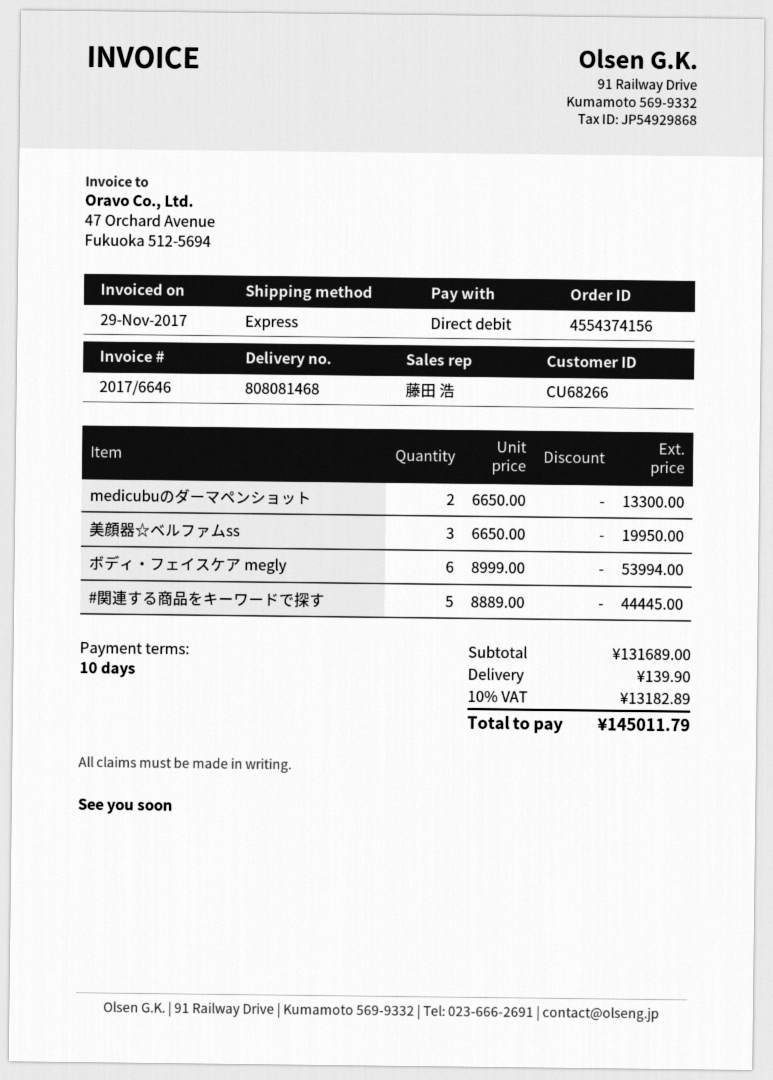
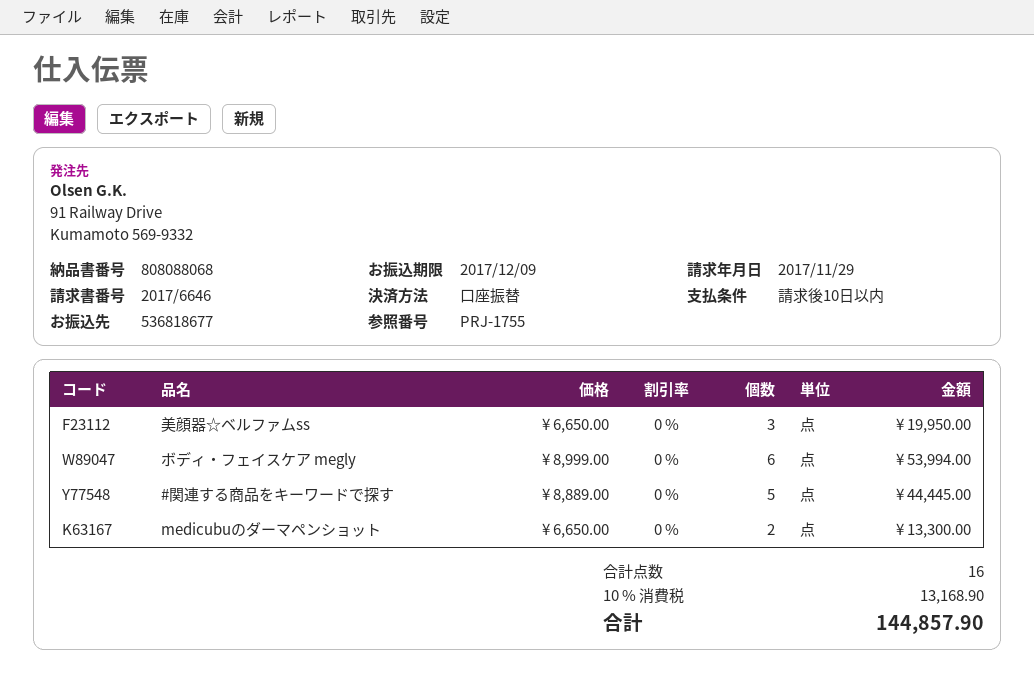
delivery note number: 808081468 -> 808088068
shipping: 139.90 -> none
tax: 10% = 13182.89 -> 10% = 13168.90
total: 145011.79 -> 144857.90

